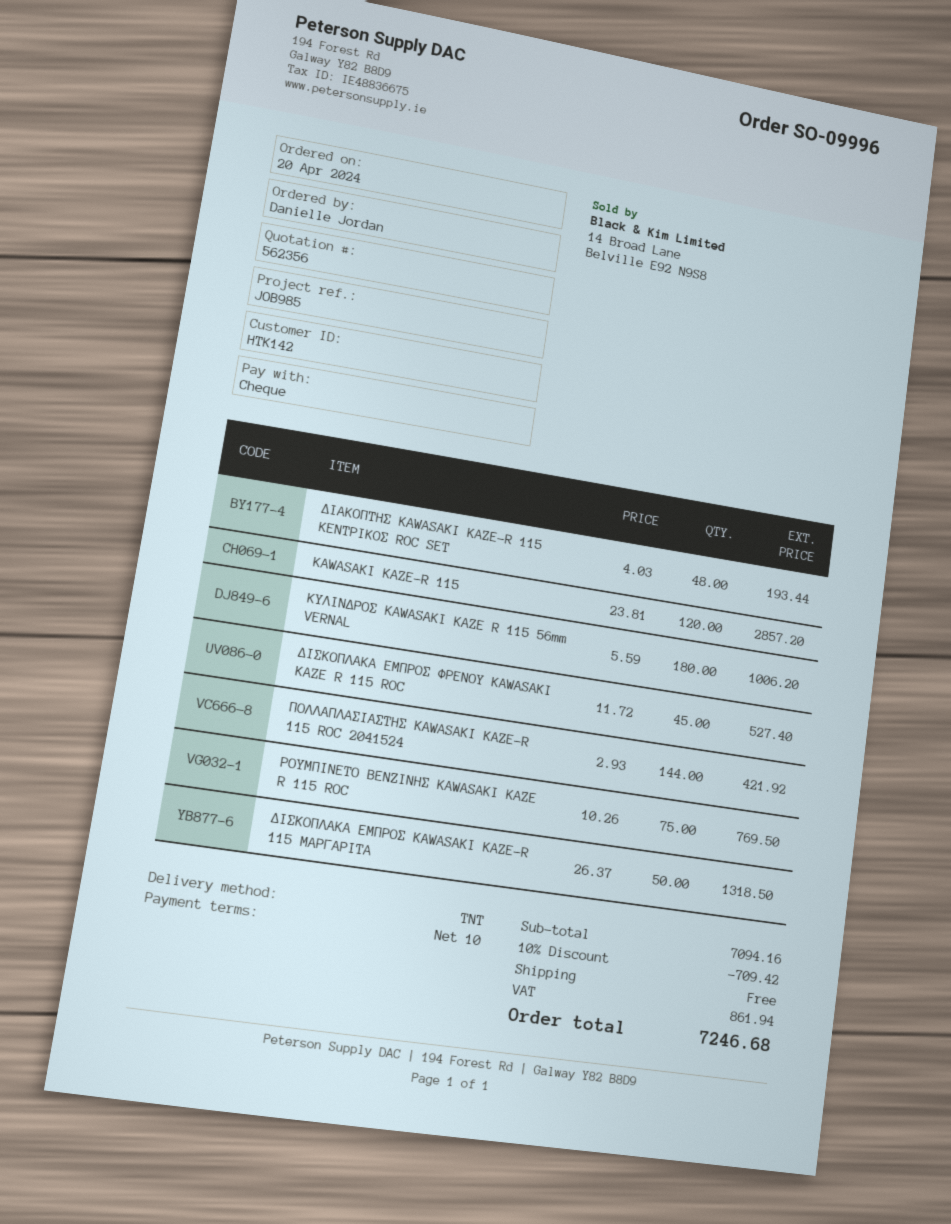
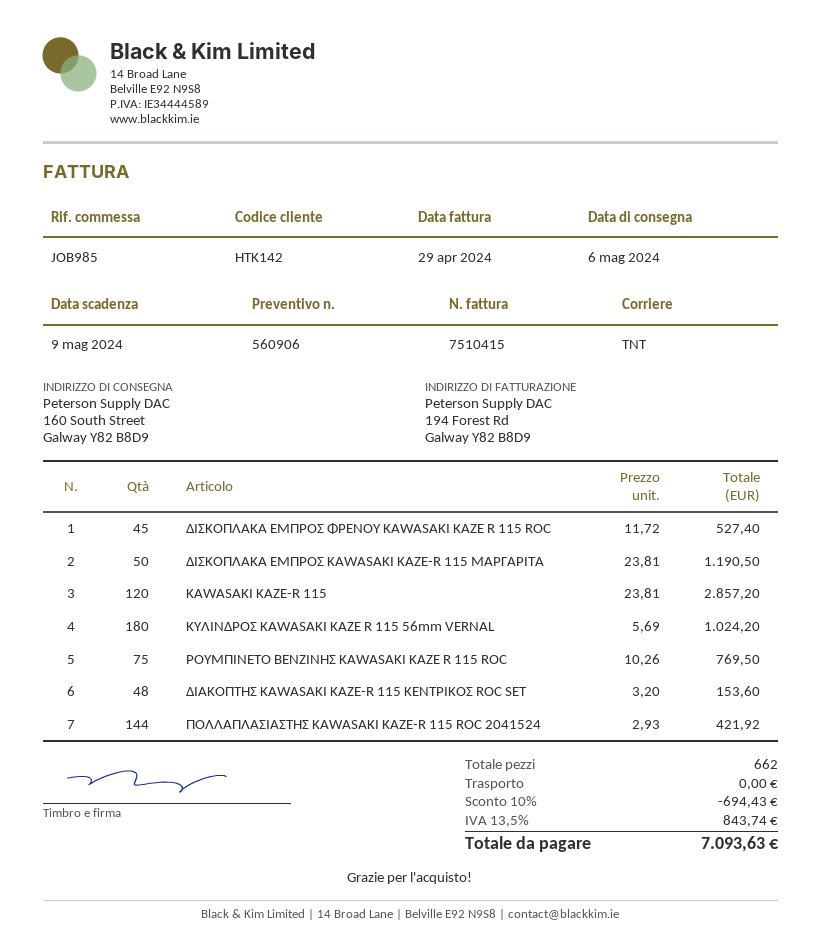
quote number: 562356 -> 560906
ΔΙΑΚΟΠΤΗΣ KAWASAKI KAZE-R 115 ΚΕΝΤΡΙΚΟΣ ROC SET: 48 x 4.03 = 193.44 -> 48 x 3.20 = 153.60
ΚΥΛΙΝΔΡΟΣ KAWASAKI KAZE R 115 56mm VERNAL: 180 x 5.59 = 1006.20 -> 180 x 5.69 = 1024.20
ΔΙΣΚΟΠΛΑΚΑ ΕΜΠΡΟΣ KAWASAKI KAZE-R 115 ΜΑΡΓΑΡΙΤΑ: 50 x 26.37 = 1318.50 -> 50 x 23.81 = 1190.50
discount: 10% = 709.42 -> 10% = 694.43
tax: 861.94 -> 843.74
total: 7246.68 -> 7093.63

